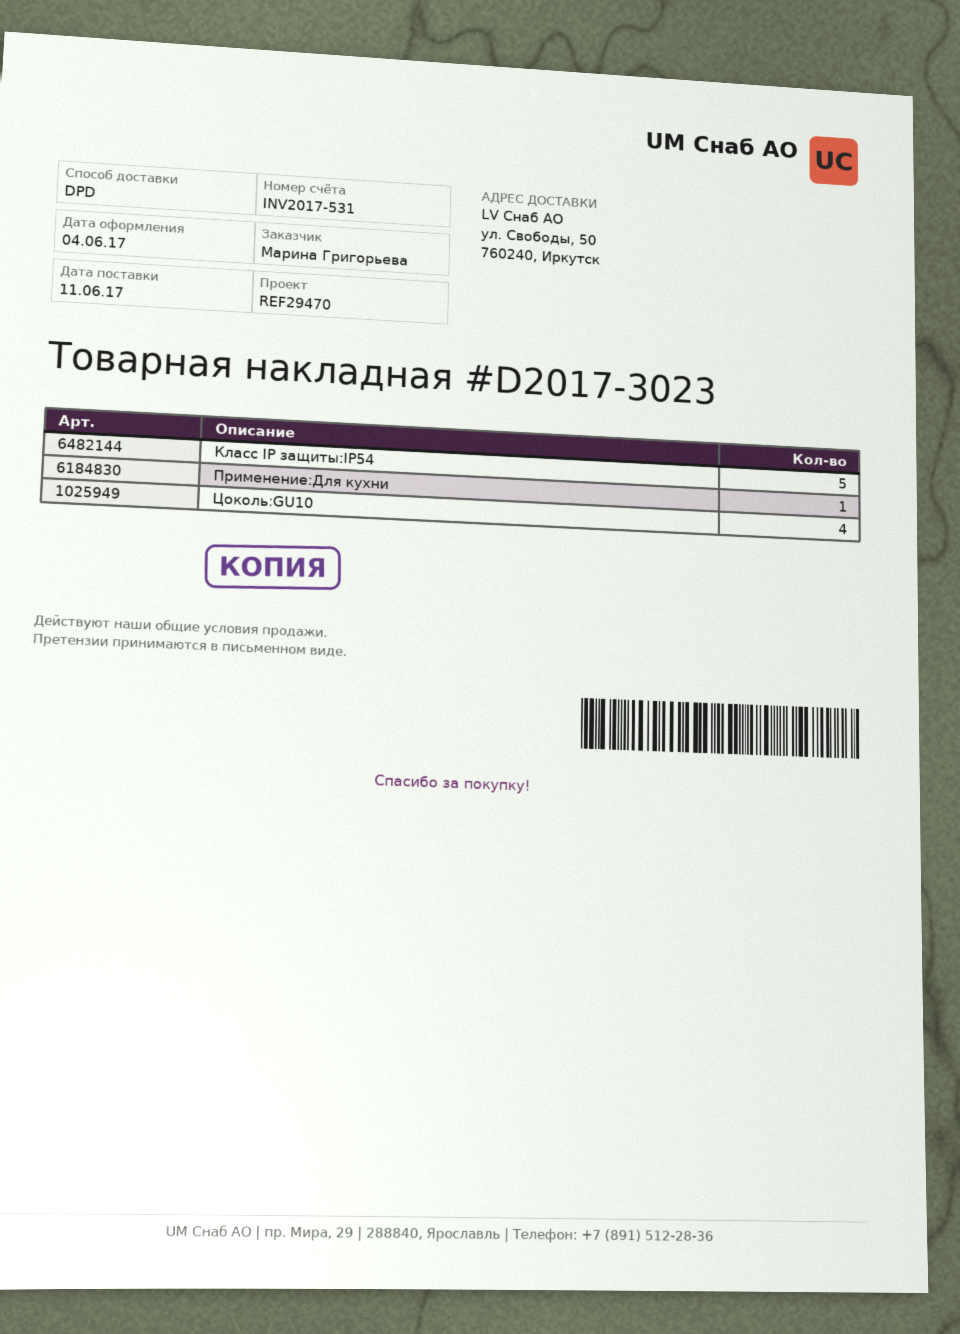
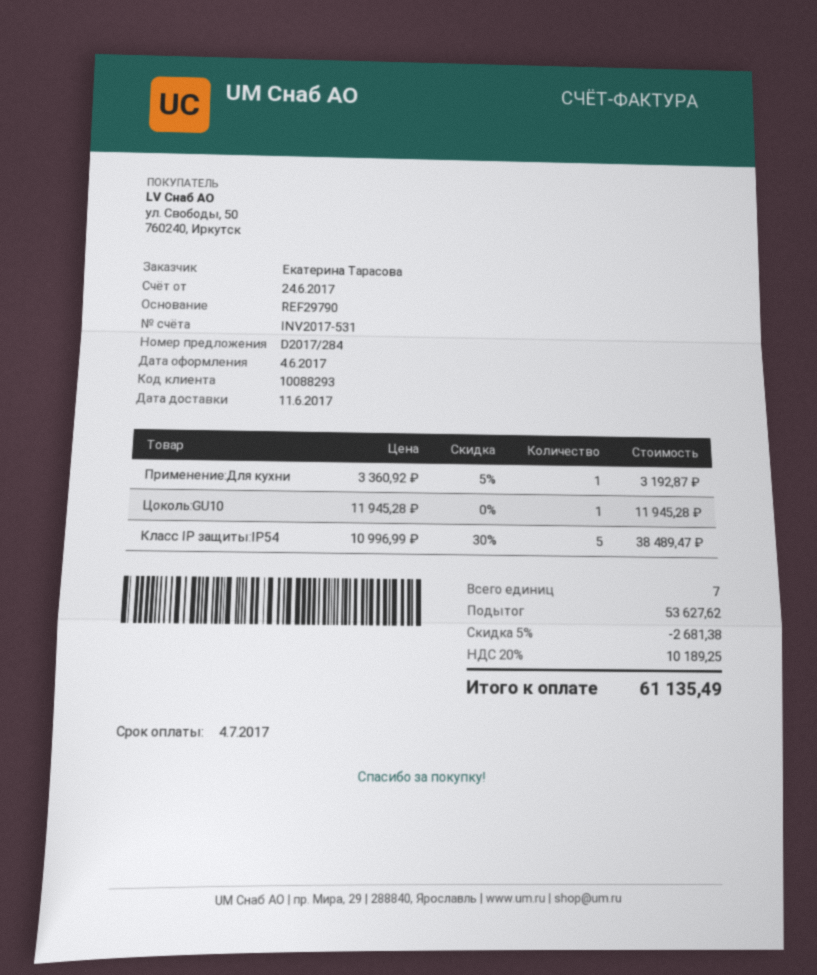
reference: REF29470 -> REF29790
ordered by: Марина Григорьева -> Екатерина Тарасова
Цоколь:GU10: 4 -> 1

